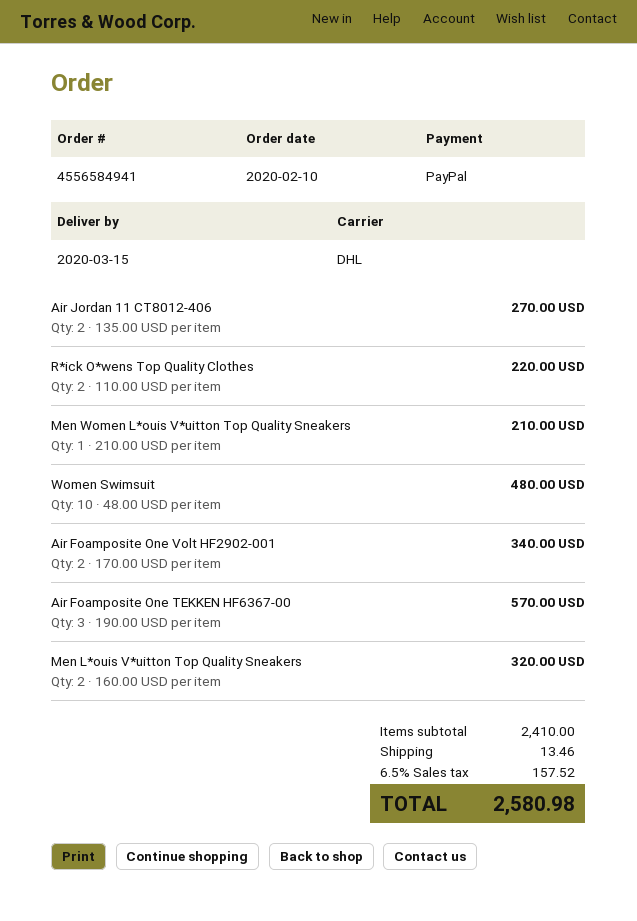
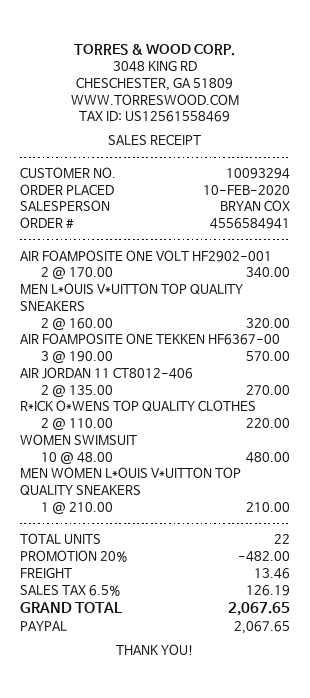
discount: none -> 20% = 482.00
tax: 6.5% = 157.52 -> 6.5% = 126.19
total: 2580.98 -> 2067.65

